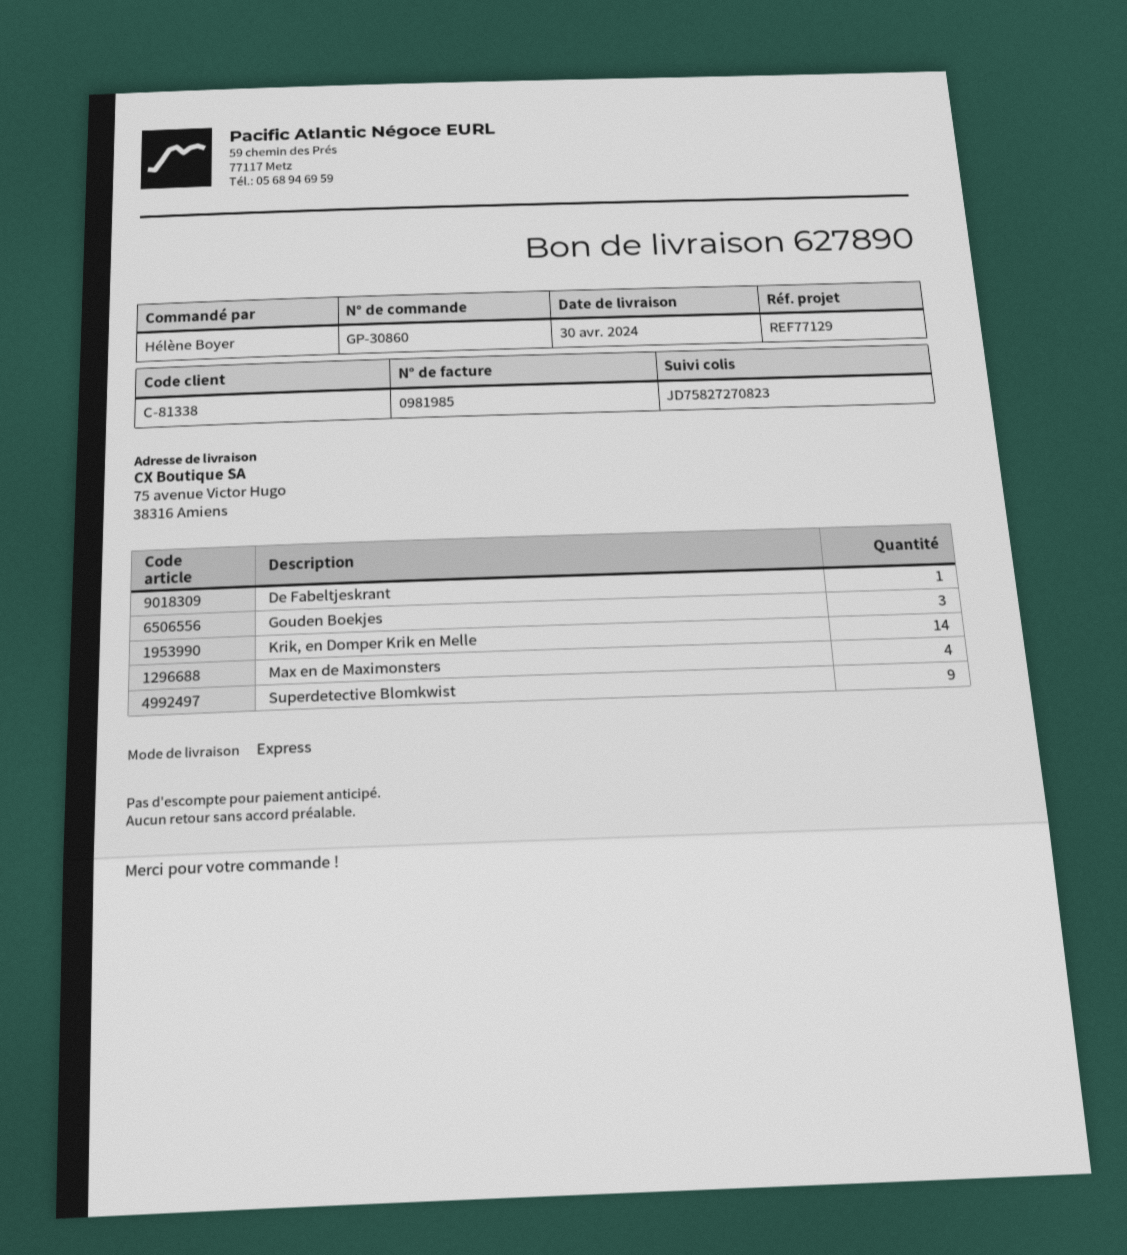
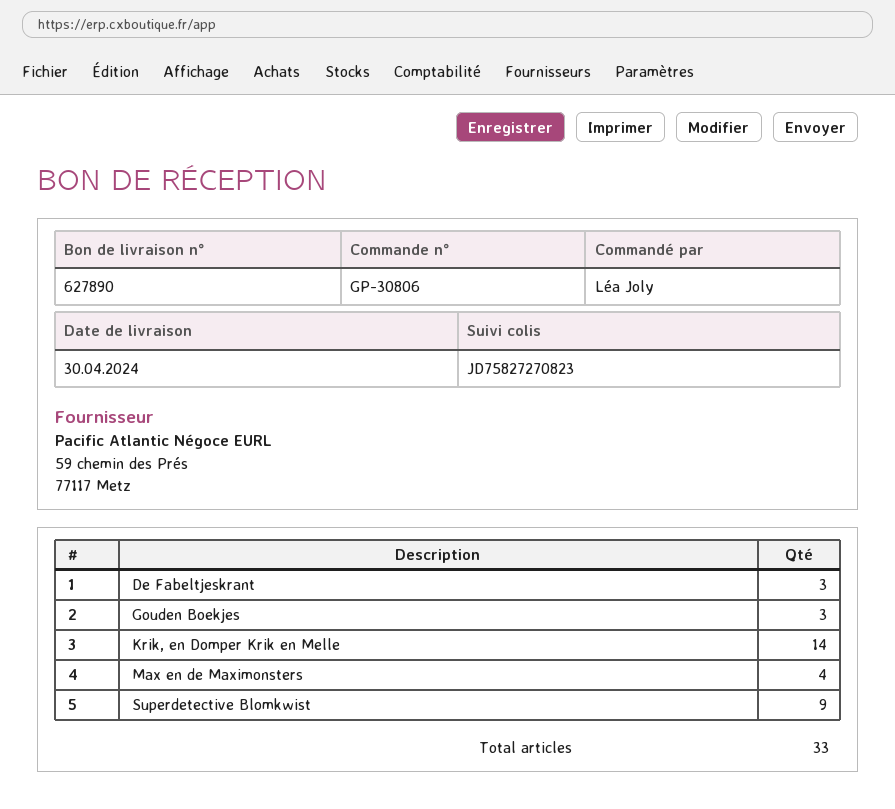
order number: GP-30860 -> GP-30806
ordered by: Hélène Boyer -> Léa Joly
De Fabeltjeskrant: 1 -> 3

